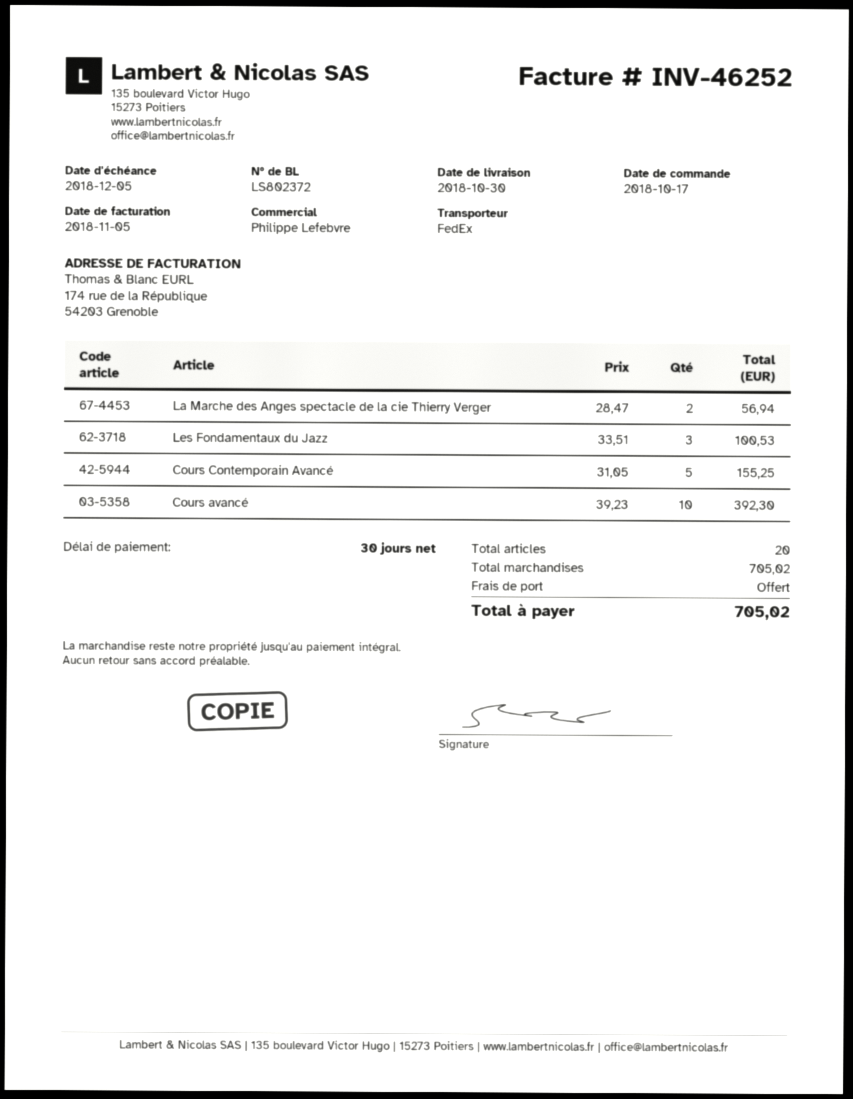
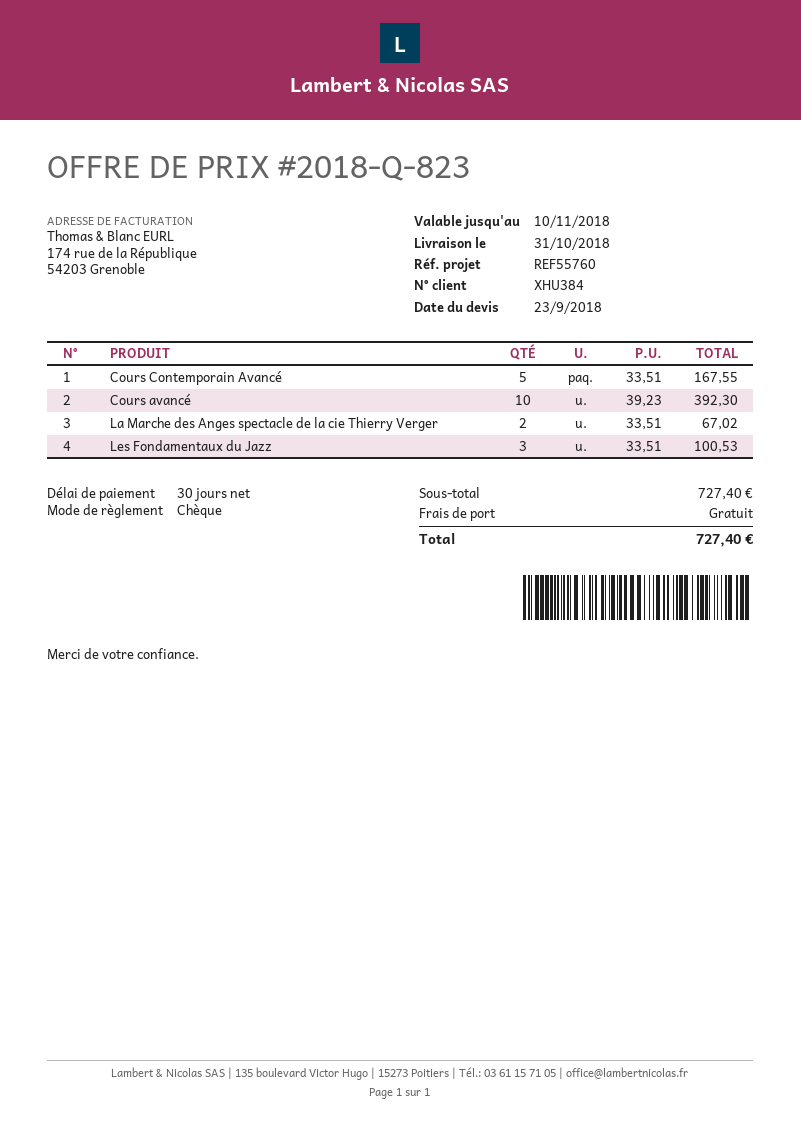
delivery date: 2018-10-30 -> 2018-10-31
La Marche des Anges spectacle de la cie Thierry Verger: 2 x 28.47 = 56.94 -> 2 x 33.51 = 67.02
Cours Contemporain Avancé: 5 x 31.05 = 155.25 -> 5 x 33.51 = 167.55
subtotal: 705.02 -> 727.40
total: 705.02 -> 727.40

